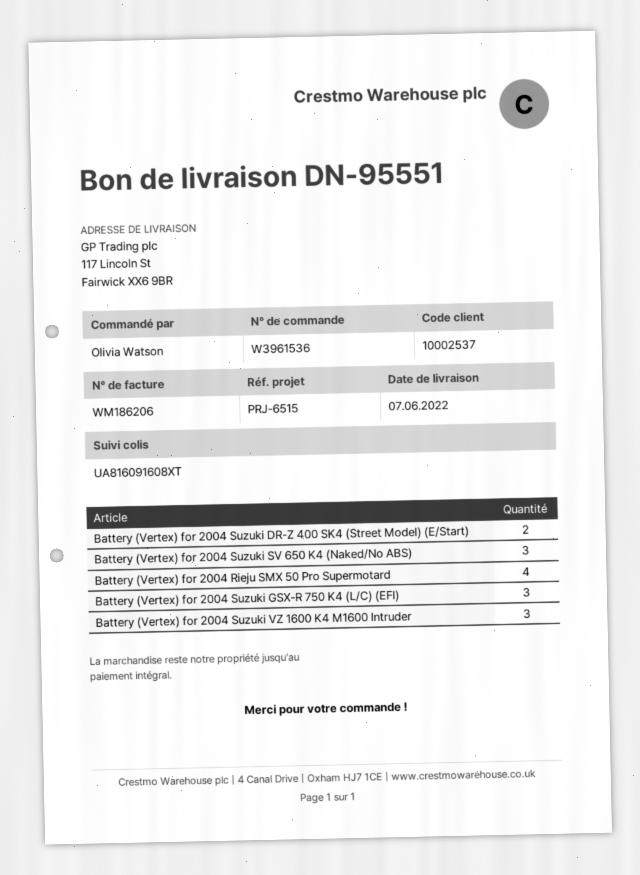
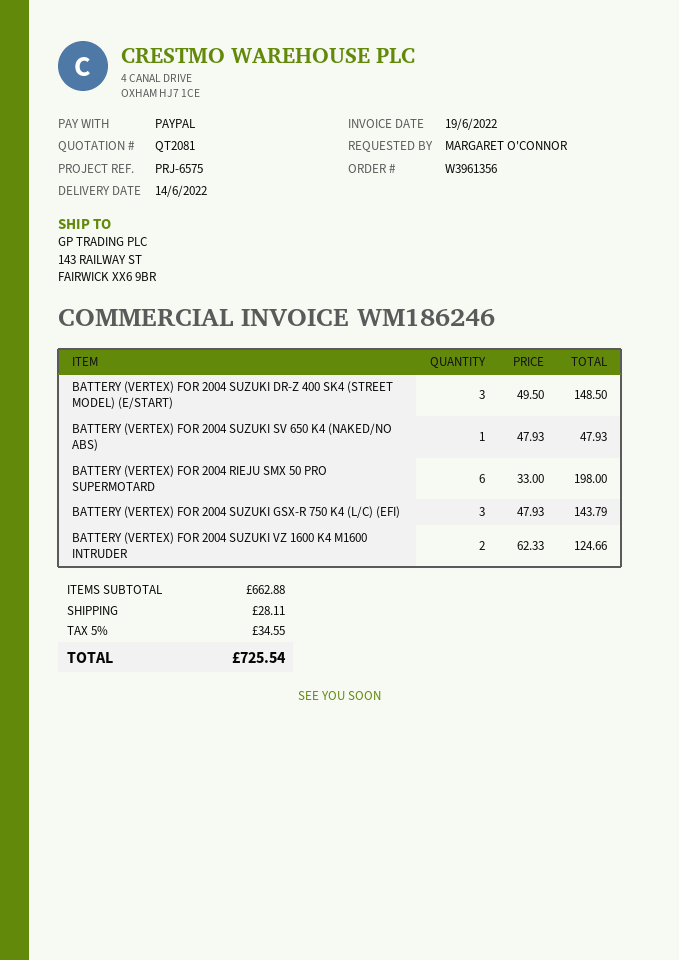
order number: W3961536 -> W3961356
delivery date: 2022-06-07 -> 2022-06-14
invoice number: WM186206 -> WM186246
reference: PRJ-6515 -> PRJ-6575
ordered by: Olivia Watson -> MARGARET O'CONNOR
ship to: 117 Lincoln St, Fairwick XX6 9BR -> 143 RAILWAY ST, FAIRWICK XX6 9BR
Battery (Vertex) for 2004 Suzuki DR-Z 400 SK4 (Street Model) (E/Start): 2 -> 3
Battery (Vertex) for 2004 Suzuki SV 650 K4 (Naked/No ABS): 3 -> 1
Battery (Vertex) for 2004 Rieju SMX 50 Pro Supermotard: 4 -> 6
Battery (Vertex) for 2004 Suzuki VZ 1600 K4 M1600 Intruder: 3 -> 2

